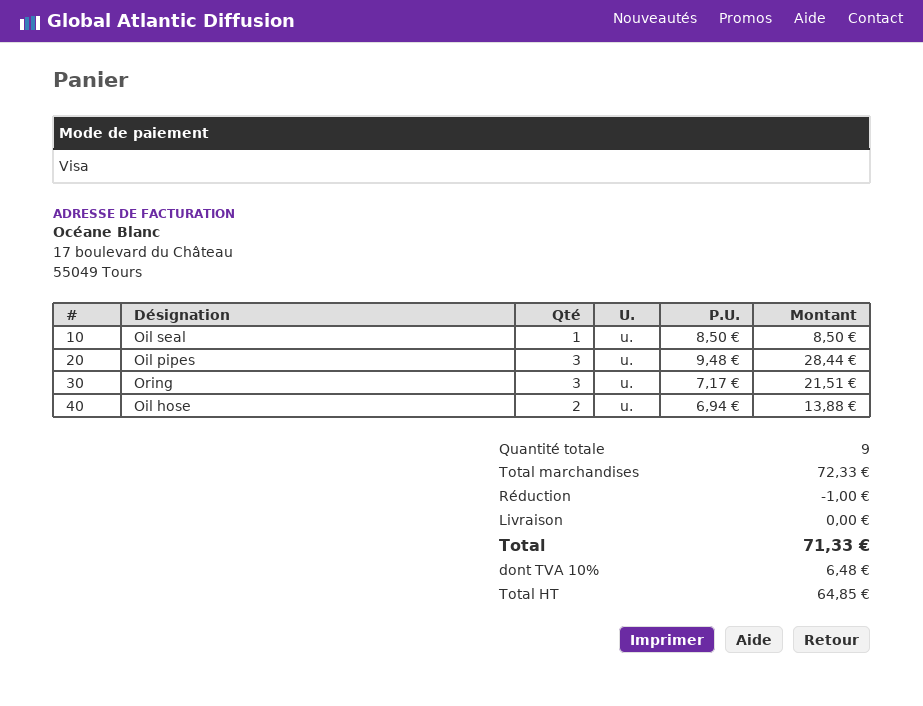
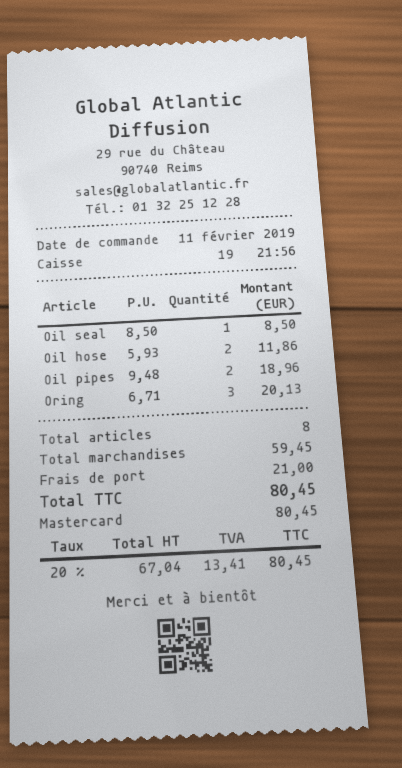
payment method: Visa -> Mastercard
Oil pipes: 3 x 9.48 = 28.44 -> 2 x 9.48 = 18.96
Oring: 3 x 7.17 = 21.51 -> 3 x 6.71 = 20.13
Oil hose: 2 x 6.94 = 13.88 -> 2 x 5.93 = 11.86
total quantity: 9 -> 8
subtotal: 72.33 -> 59.45
discount: 1.00 -> none
shipping: 0.00 -> 21.00
net: 64.85 -> 67.04
tax: 10% = 6.48 -> 20% = 13.41
total: 71.33 -> 80.45

